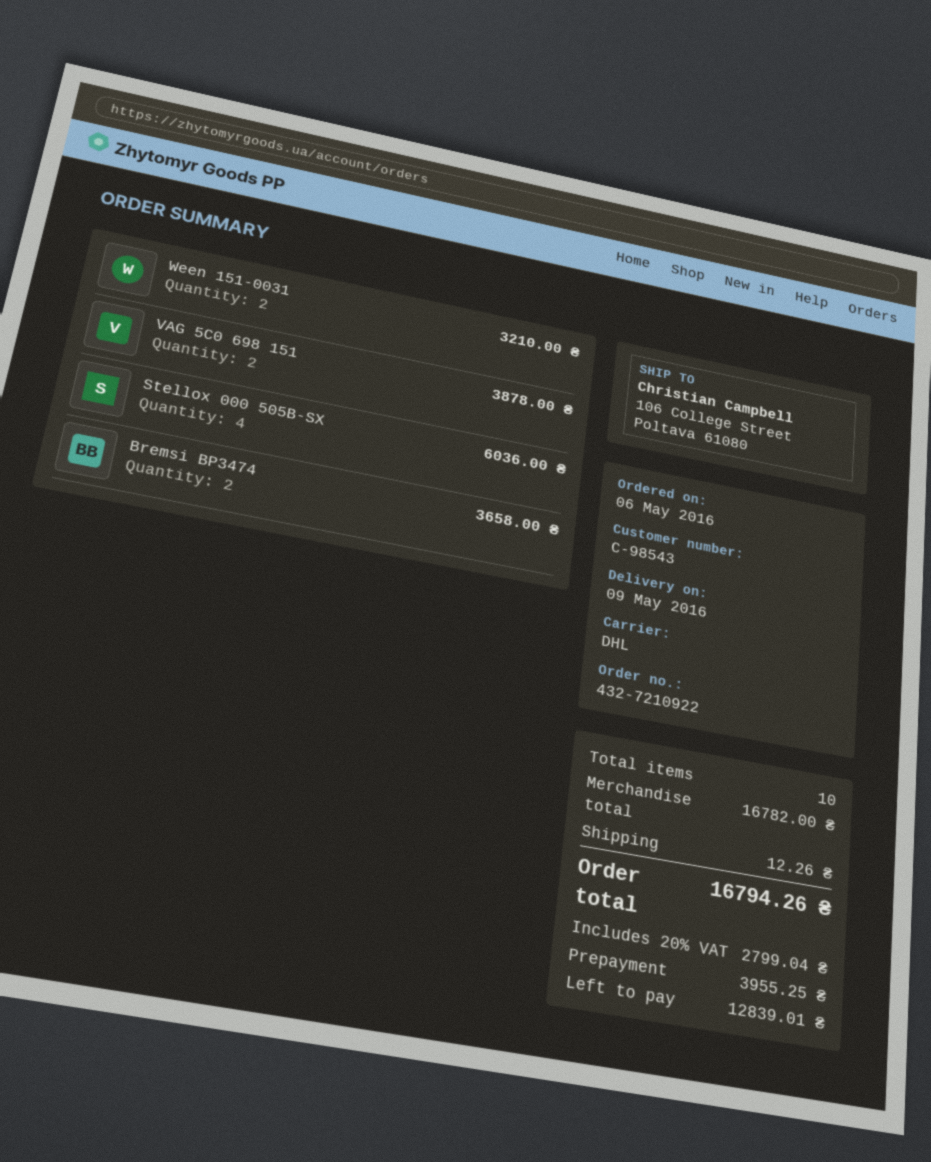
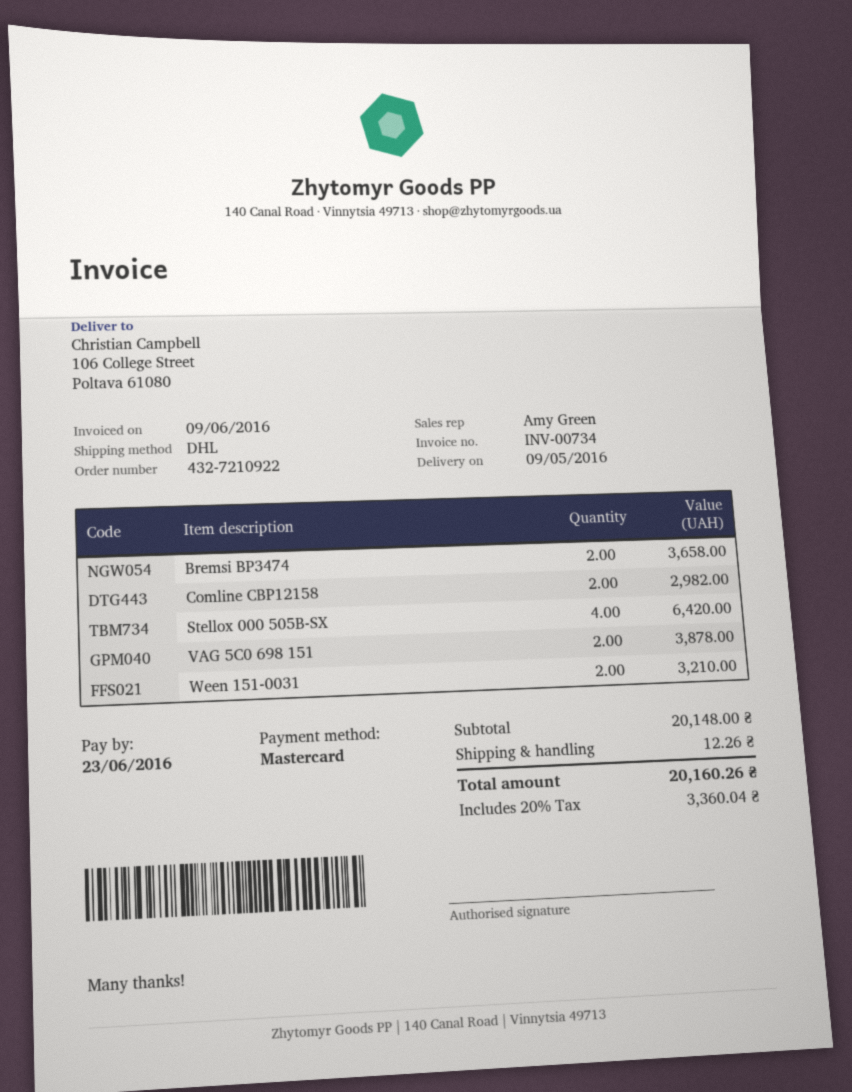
Stellox 000 505B-SX: 4 for 6036.00 -> 4 for 6420.00
Comline CBP12158: none -> 2 for 2982.00
subtotal: 16782.00 -> 20148.00
tax: 20% = 2799.04 -> 20% = 3360.04
total: 16794.26 -> 20160.26

